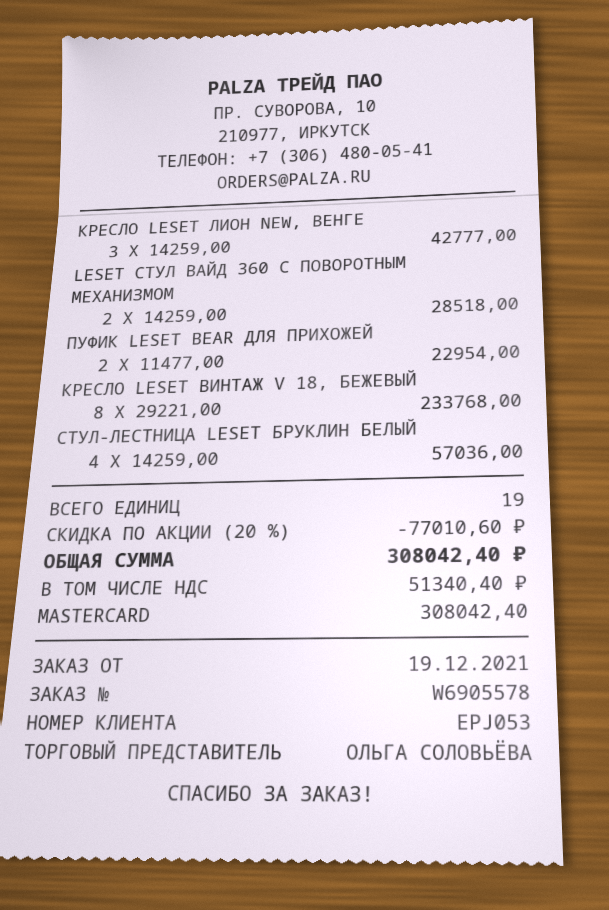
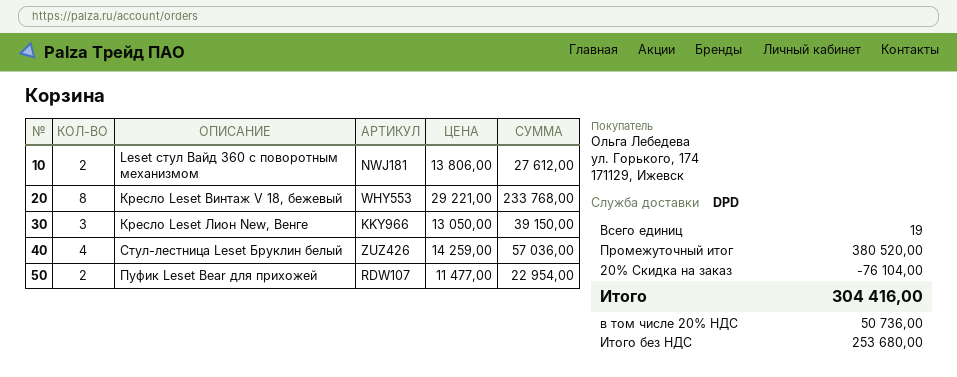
КРЕСЛО LESET ЛИОН NEW, ВЕНГЕ: 3 x 14259.00 = 42777.00 -> 3 x 13050.00 = 39150.00
LESET СТУЛ ВАЙД 360 С ПОВОРОТНЫМ МЕХАНИЗМОМ: 2 x 14259.00 = 28518.00 -> 2 x 13806.00 = 27612.00
discount: 20% = 77010.60 -> 20% = 76104.00
tax: 51340.40 -> 50736.00
total: 308042.40 -> 304416.00

